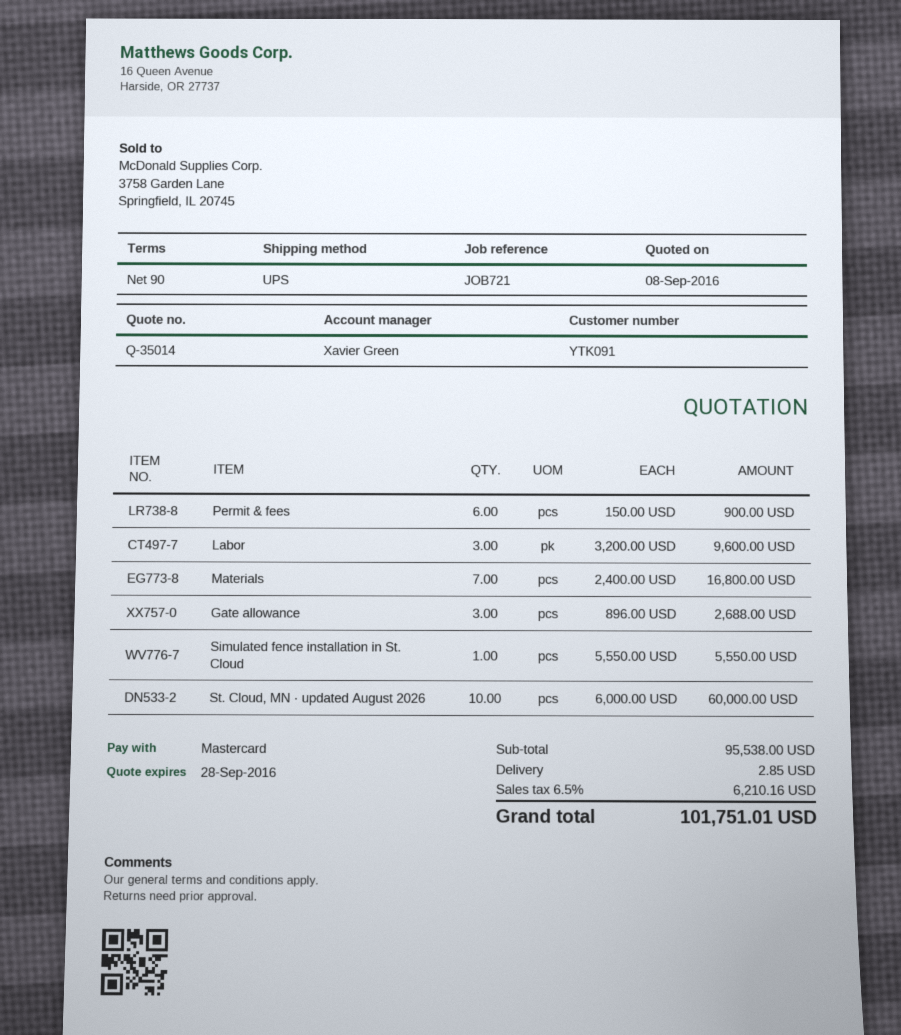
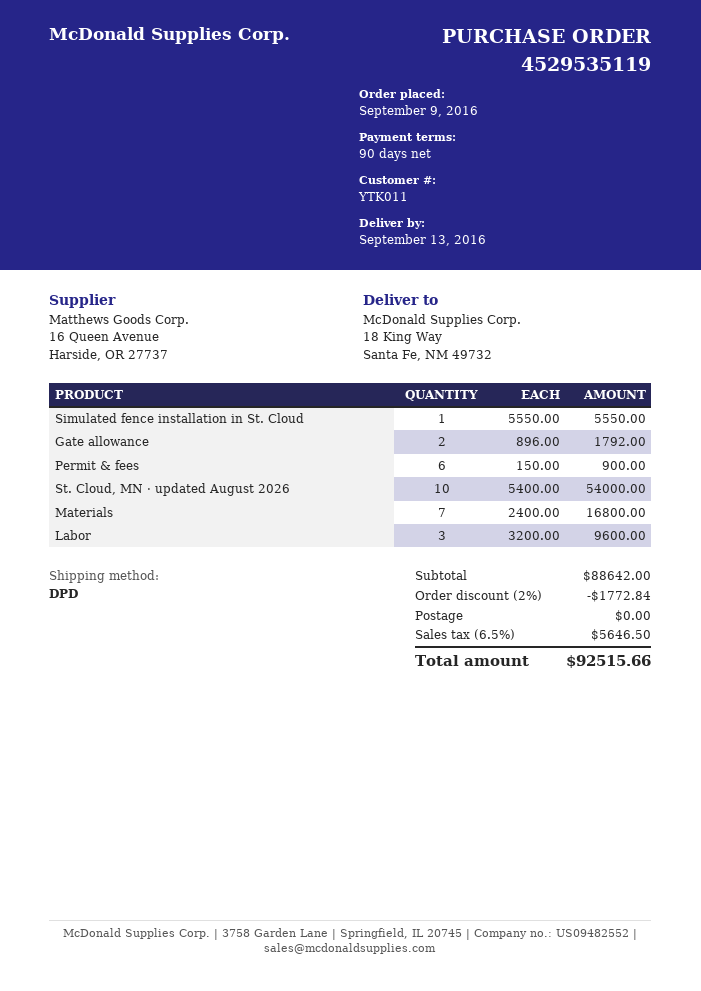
customer number: YTK091 -> YTK011
shipping method: UPS -> DPD
Gate allowance: 3 x 896.00 = 2688.00 -> 2 x 896.00 = 1792.00
St. Cloud, MN · updated August 2026: 10 x 6000.00 = 60000.00 -> 10 x 5400.00 = 54000.00
subtotal: 95538.00 -> 88642.00
discount: none -> 2% = 1772.84
shipping: 2.85 -> 0.00
tax: 6.5% = 6210.16 -> 6.5% = 5646.50
total: 101751.01 -> 92515.66

